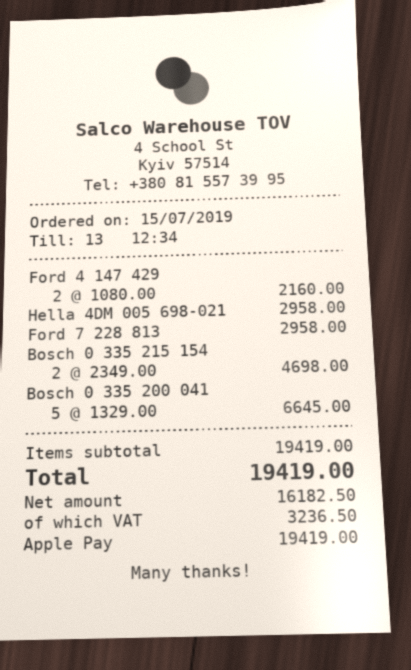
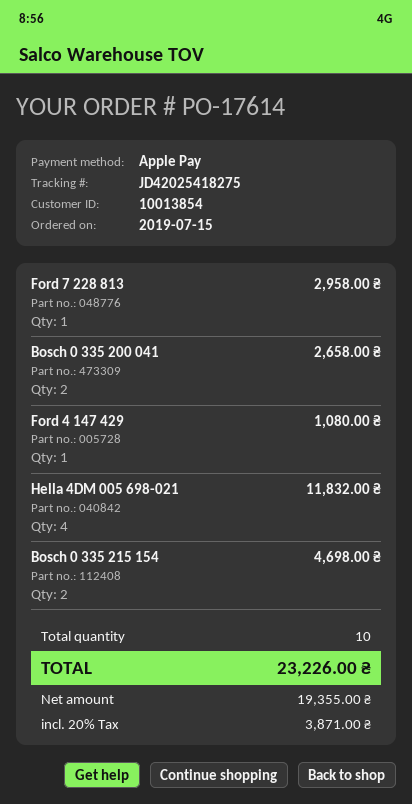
Ford 4 147 429: 2 for 2160.00 -> 1 for 1080.00
Hella 4DM 005 698-021: 1 for 2958.00 -> 4 for 11832.00
Bosch 0 335 200 041: 5 for 6645.00 -> 2 for 2658.00
net: 16182.50 -> 19355.00
tax: 3236.50 -> 3871.00
total: 19419.00 -> 23226.00

